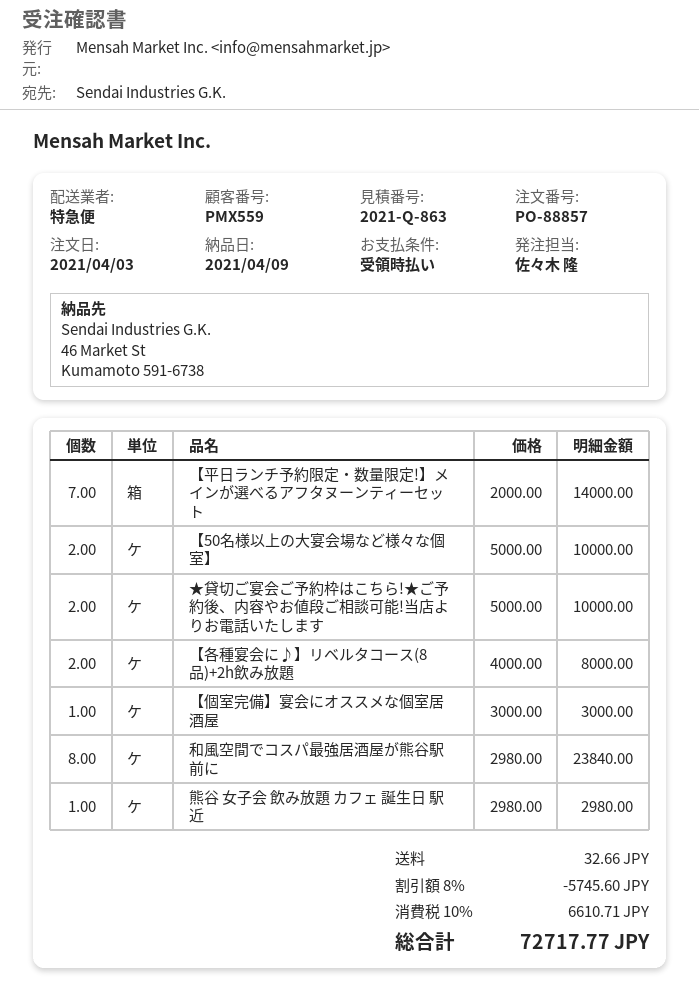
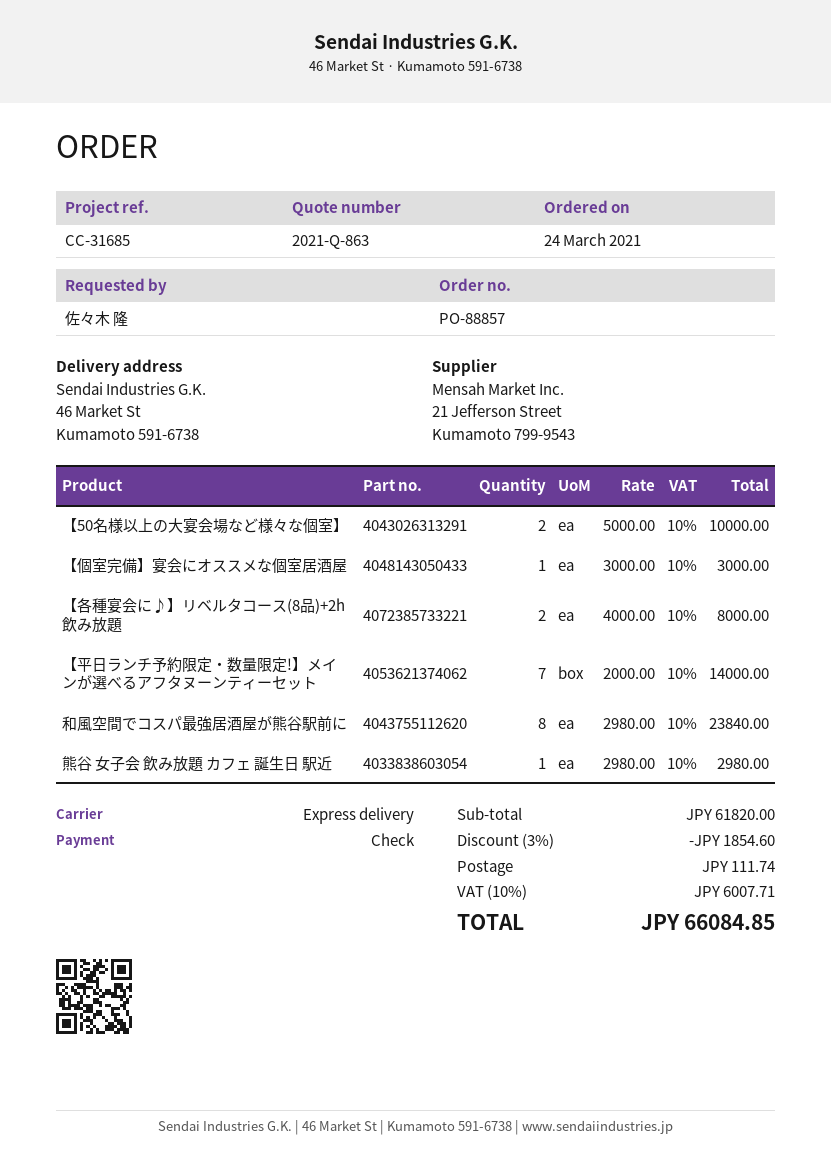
order date: 2021-04-03 -> 2021-03-24
★貸切ご宴会ご予約枠はこちら!★ご予約後、内容やお値段ご相談可能!当店よりお電話いたします: 2 x 5000.00 = 10000.00 -> none
discount: 8% = 5745.60 -> 3% = 1854.60
shipping: 32.66 -> 111.74
tax: 10% = 6610.71 -> 10% = 6007.71
total: 72717.77 -> 66084.85

